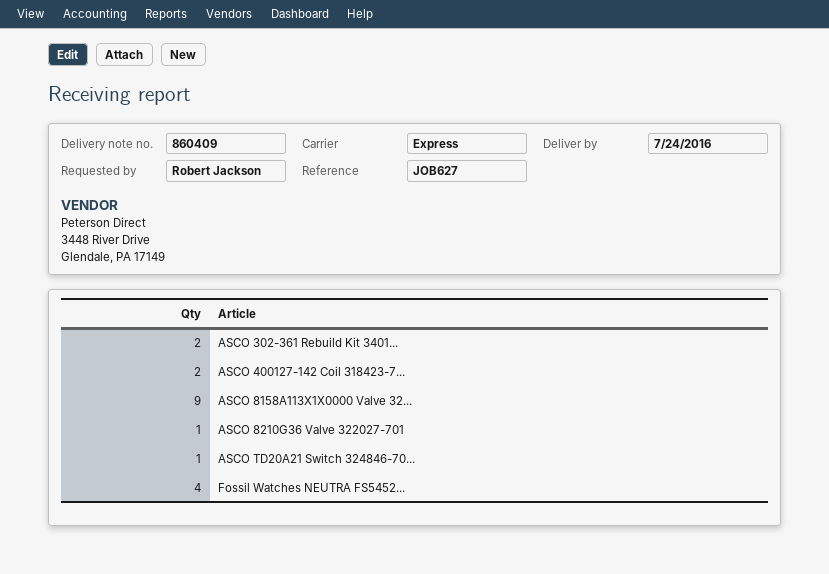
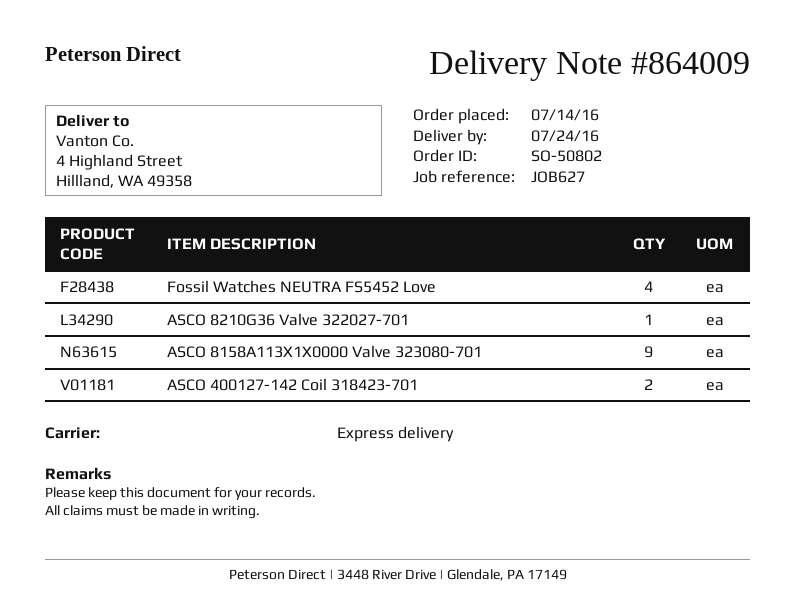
delivery note number: 860409 -> 864009
ASCO 302-361 Rebuild Kit 3401...: 2 -> none
ASCO TD20A21 Switch 324846-70...: 1 -> none

